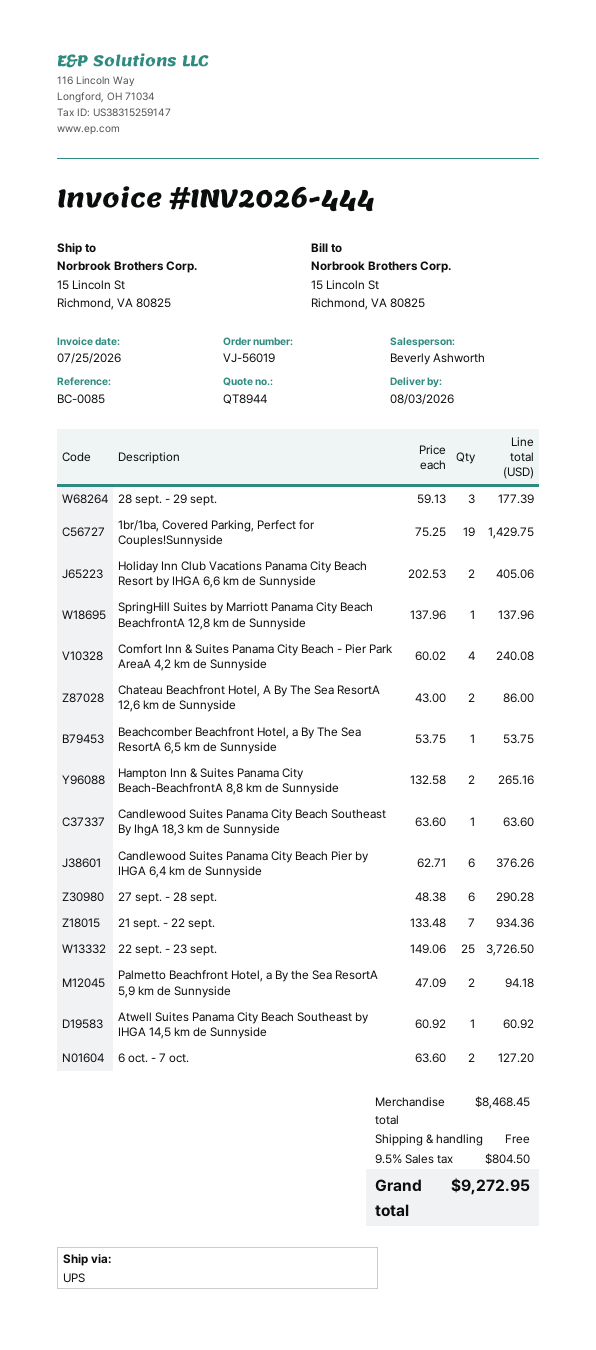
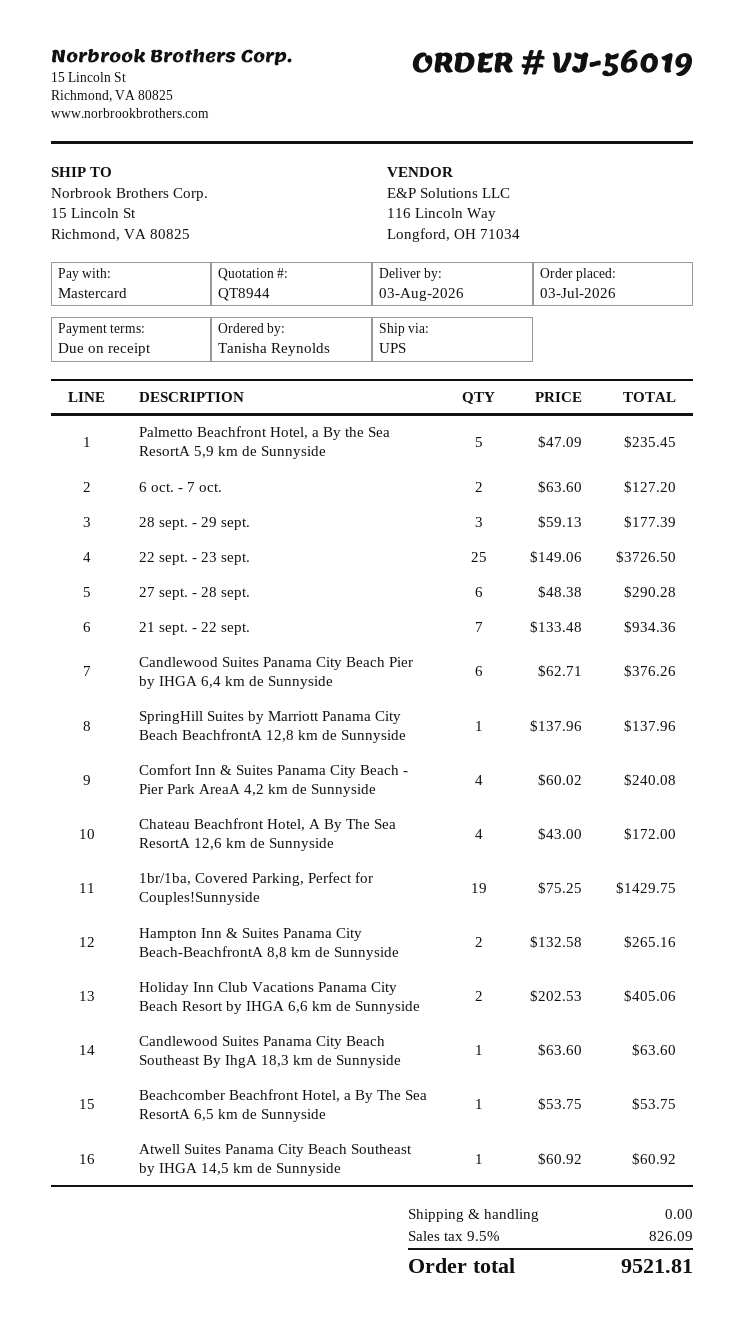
Chateau Beachfront Hotel, A By The Sea ResortA 12,6 km de Sunnyside: 2 x 43.00 = 86.00 -> 4 x 43.00 = 172.00
Palmetto Beachfront Hotel, a By the Sea ResortA 5,9 km de Sunnyside: 2 x 47.09 = 94.18 -> 5 x 47.09 = 235.45
tax: 9.5% = 804.50 -> 9.5% = 826.09
total: 9272.95 -> 9521.81

